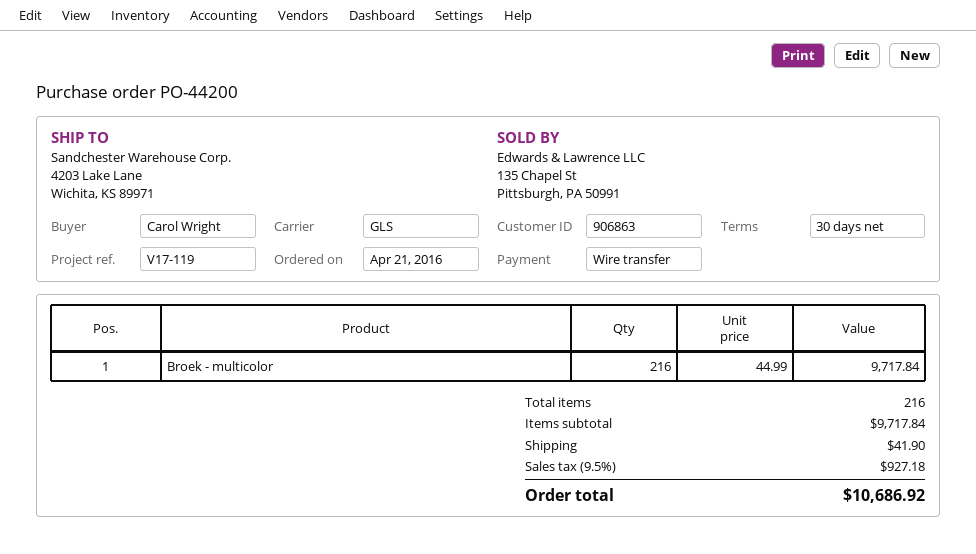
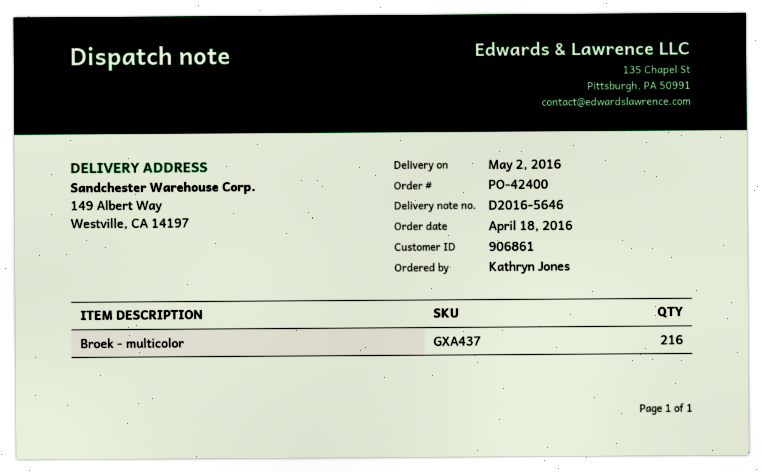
order number: PO-44200 -> PO-42400
order date: 2016-04-21 -> 2016-04-18
customer number: 906863 -> 906861
ordered by: Carol Wright -> Kathryn Jones
ship to: 4203 Lake Lane, Wichita, KS 89971 -> 149 Albert Way, Westville, CA 14197

